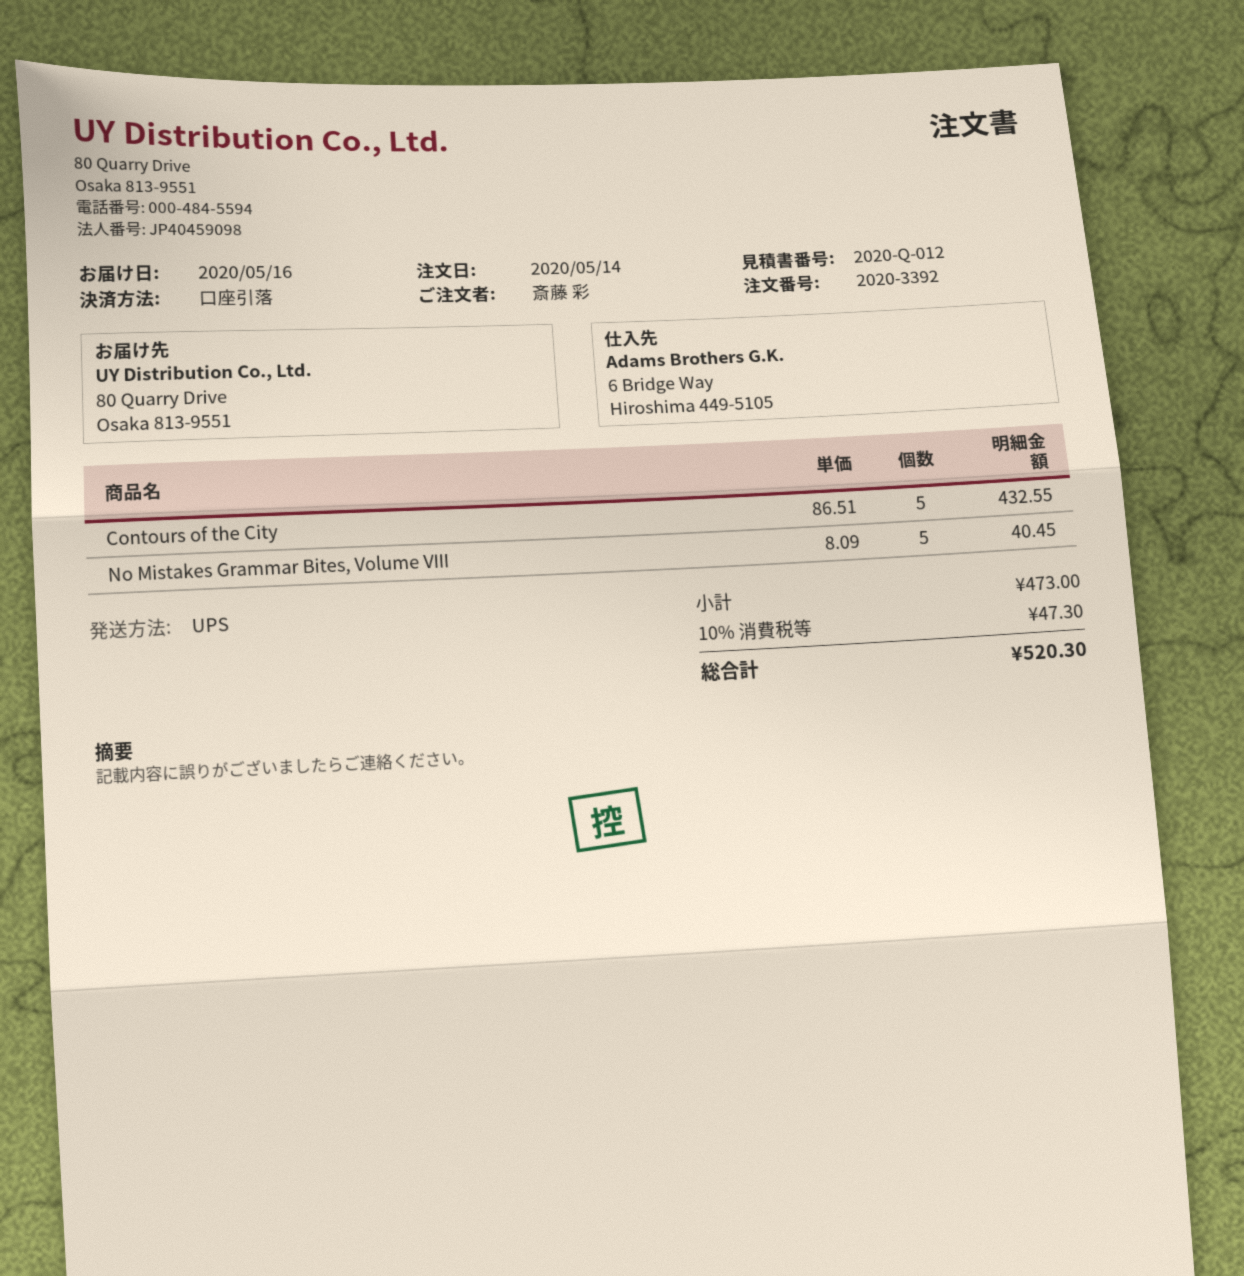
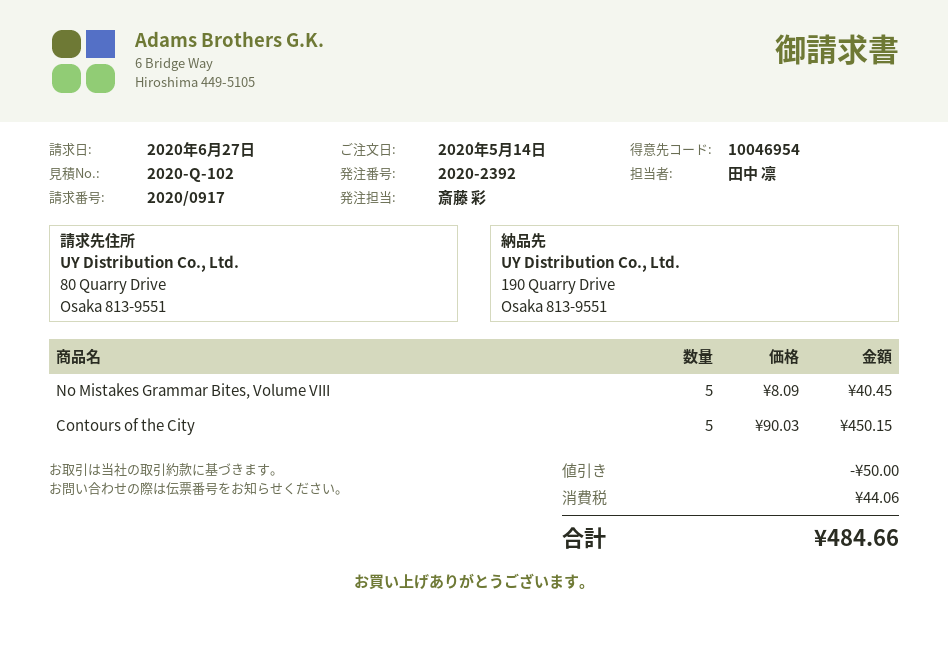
quote number: 2020-Q-012 -> 2020-Q-102
order number: 2020-3392 -> 2020-2392
ship to: 80 Quarry Drive, Osaka 813-9551 -> 190 Quarry Drive, Osaka 813-9551
Contours of the City: 5 x 86.51 = 432.55 -> 5 x 90.03 = 450.15
discount: none -> 50.00
tax: 47.30 -> 44.06
total: 520.30 -> 484.66

